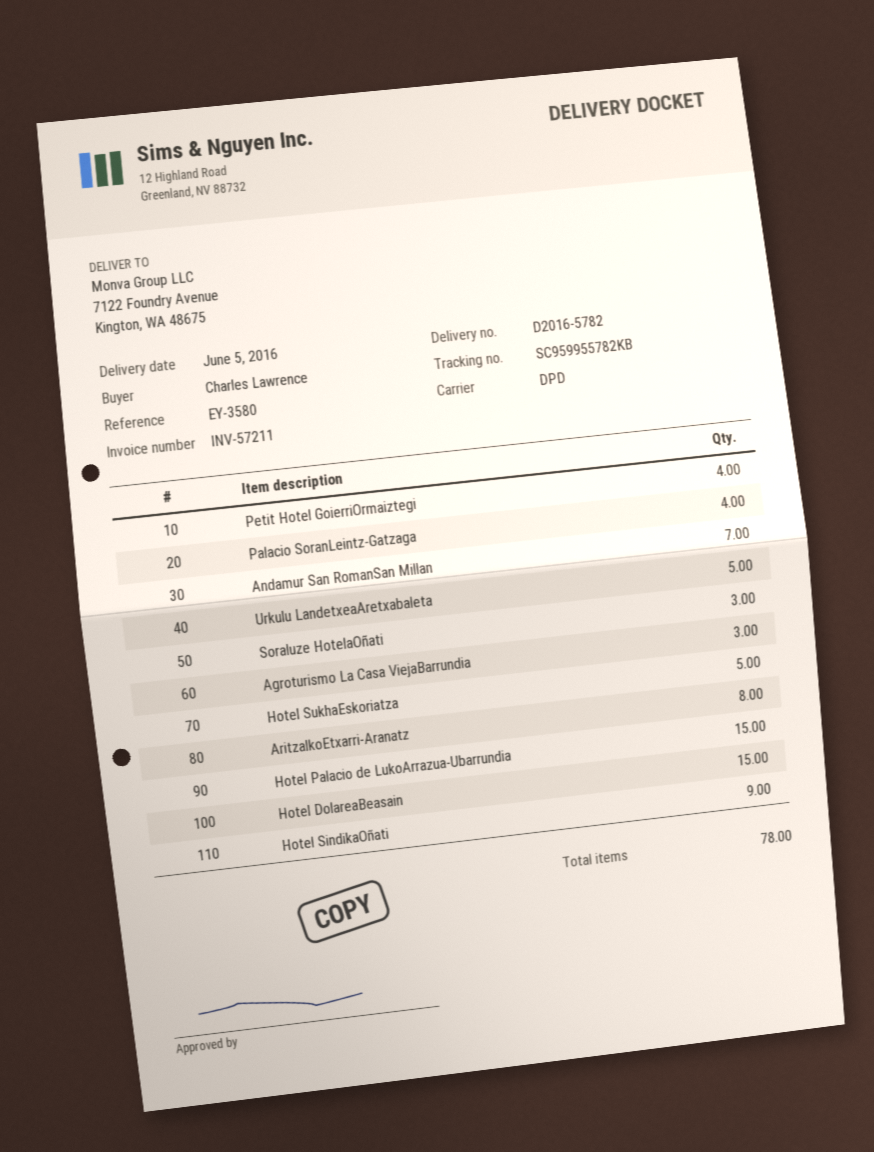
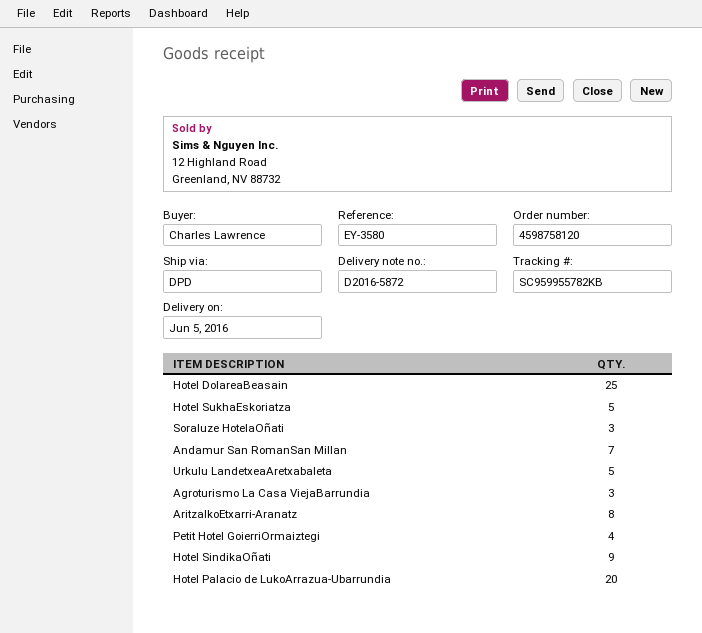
delivery note number: D2016-5782 -> D2016-5872
Palacio SoranLeintz-Gatzaga: 4 -> none
Hotel Palacio de LukoArrazua-Ubarrundia: 15 -> 20
Hotel DolareaBeasain: 15 -> 25

